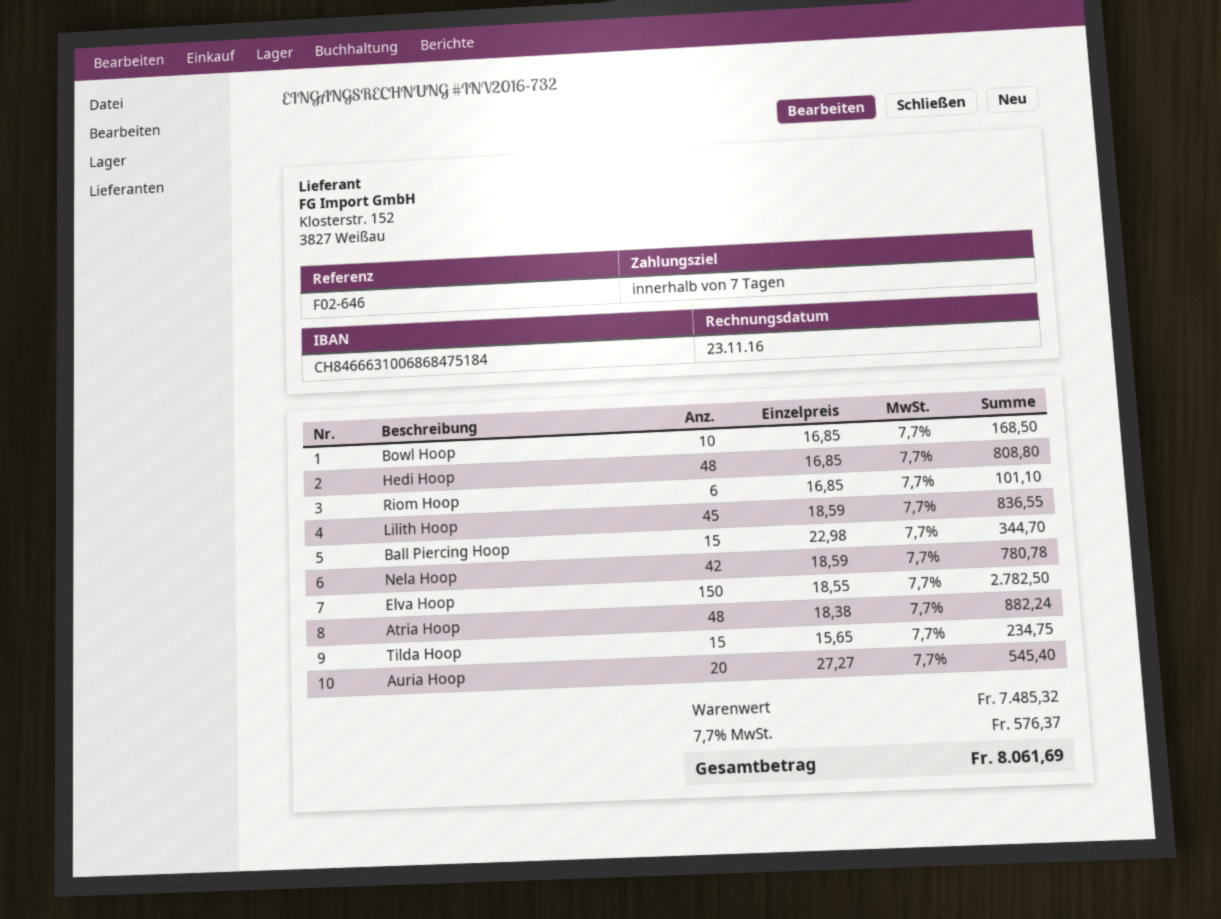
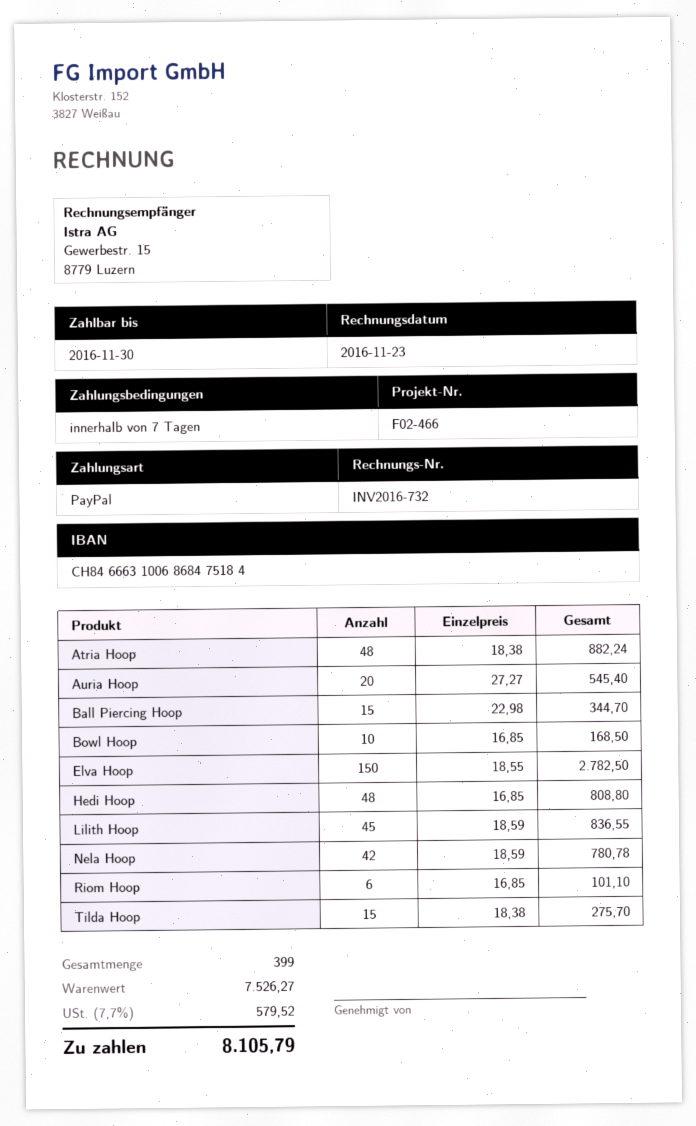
reference: F02-646 -> F02-466
Tilda Hoop: 15 x 15.65 = 234.75 -> 15 x 18.38 = 275.70
subtotal: 7485.32 -> 7526.27
tax: 7.7% = 576.37 -> 7.7% = 579.52
total: 8061.69 -> 8105.79

